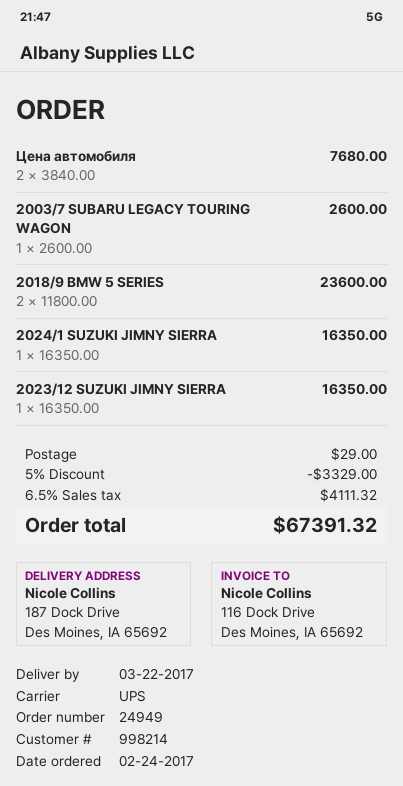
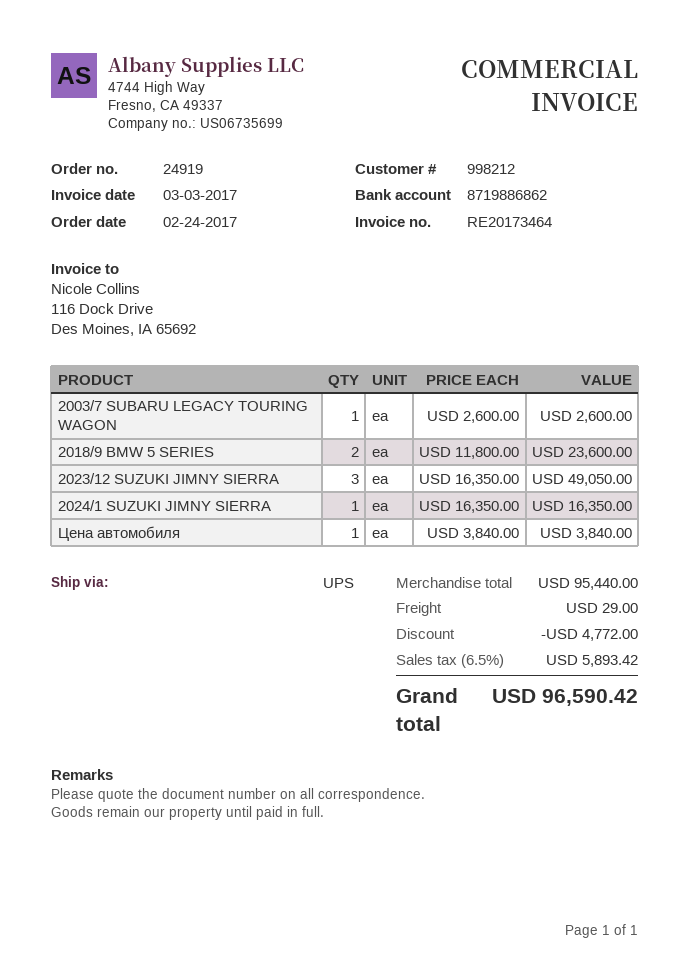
order number: 24949 -> 24919
customer number: 998214 -> 998212
Цена автомобиля: 2 x 3840.00 = 7680.00 -> 1 x 3840.00 = 3840.00
2023/12 SUZUKI JIMNY SIERRA: 1 x 16350.00 = 16350.00 -> 3 x 16350.00 = 49050.00
discount: 3329.00 -> 4772.00
tax: 6.5% = 4111.32 -> 6.5% = 5893.42
total: 67391.32 -> 96590.42

